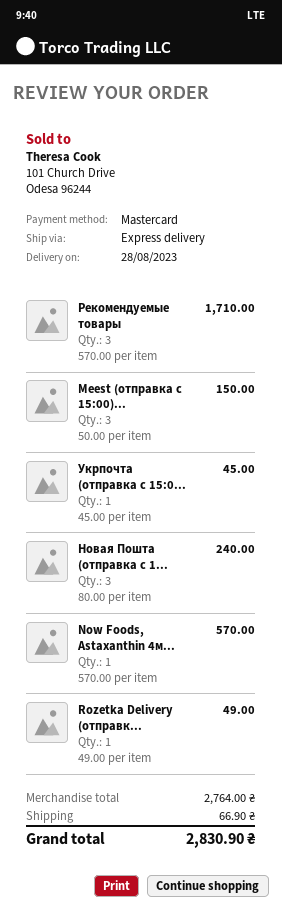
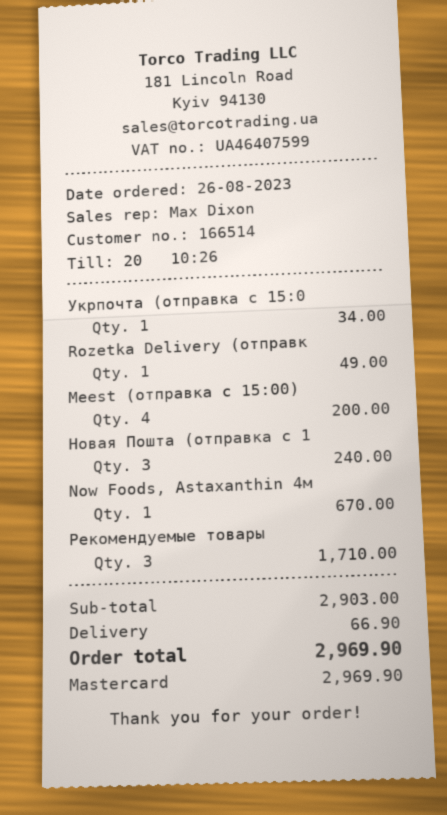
Meest (отправка с 15:00)...: 3 for 150.00 -> 4 for 200.00
Укрпочта (отправка с 15:0...: 1 for 45.00 -> 1 for 34.00
Now Foods, Astaxanthin 4м...: 1 for 570.00 -> 1 for 670.00
subtotal: 2764.00 -> 2903.00
total: 2830.90 -> 2969.90

